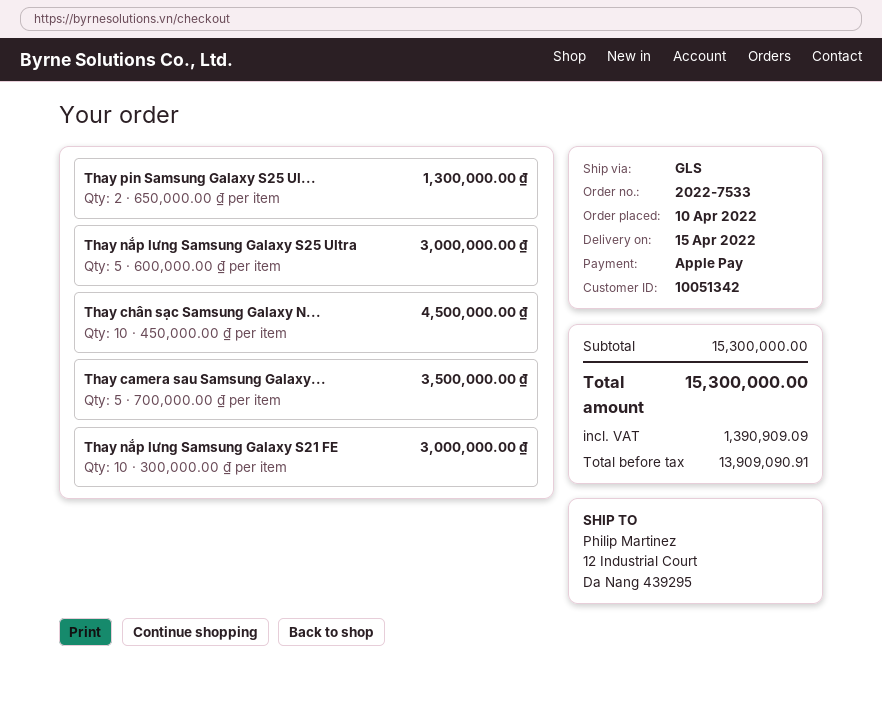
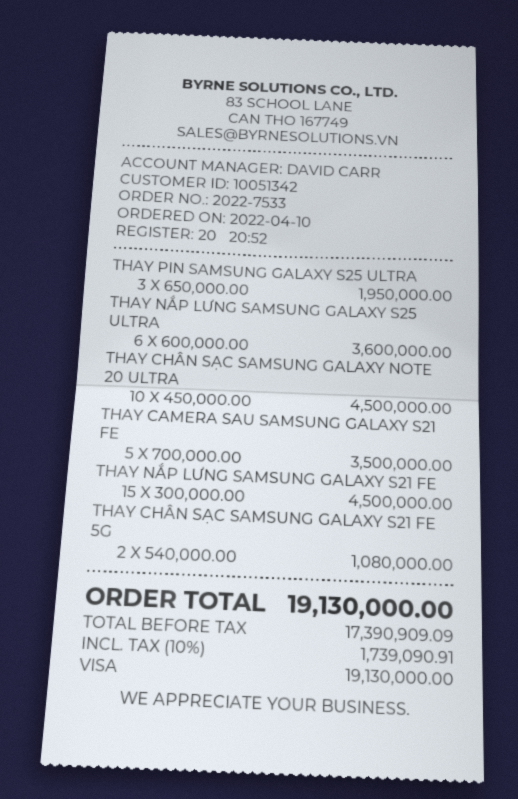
payment method: Apple Pay -> Visa
Thay pin Samsung Galaxy S25 Ul...: 2 x 650000.00 = 1300000.00 -> 3 x 650000.00 = 1950000.00
Thay nắp lưng Samsung Galaxy S25 Ultra: 5 x 600000.00 = 3000000.00 -> 6 x 600000.00 = 3600000.00
Thay nắp lưng Samsung Galaxy S21 FE: 10 x 300000.00 = 3000000.00 -> 15 x 300000.00 = 4500000.00
THAY CHÂN SẠC SAMSUNG GALAXY S21 FE 5G: none -> 2 x 540000.00 = 1080000.00
net: 13909090.91 -> 17390909.09
tax: 1390909.09 -> 1739090.91
total: 15300000.00 -> 19130000.00

